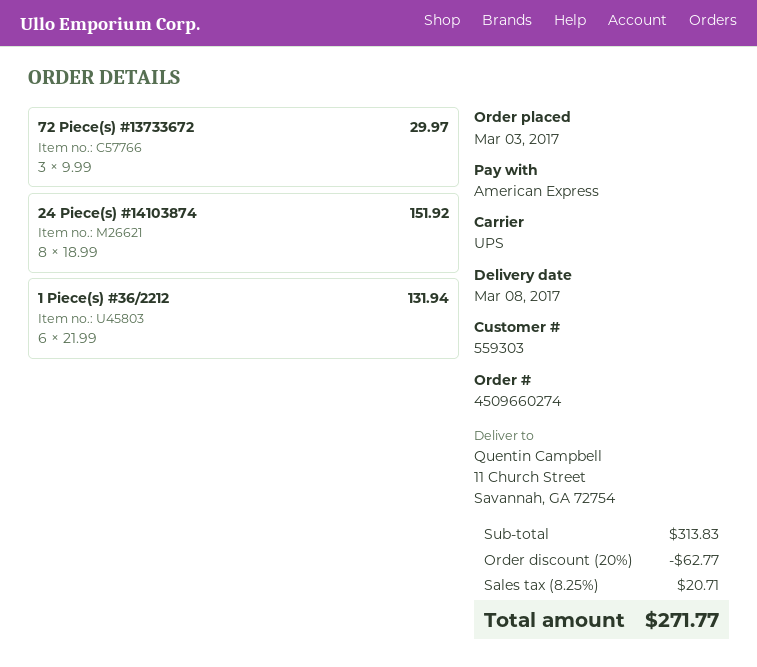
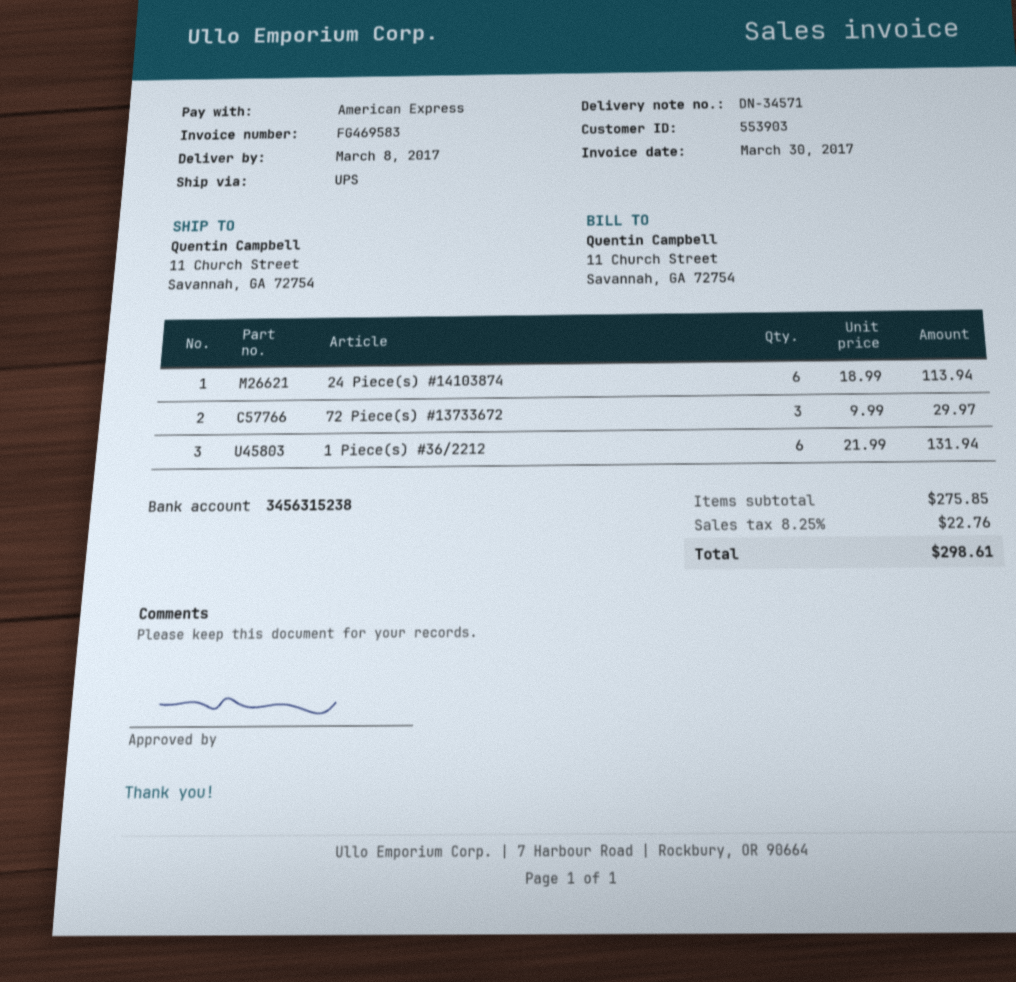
customer number: 559303 -> 553903
24 Piece(s) #14103874: 8 x 18.99 = 151.92 -> 6 x 18.99 = 113.94
subtotal: 313.83 -> 275.85
discount: 20% = 62.77 -> none
tax: 8.25% = 20.71 -> 8.25% = 22.76
total: 271.77 -> 298.61

